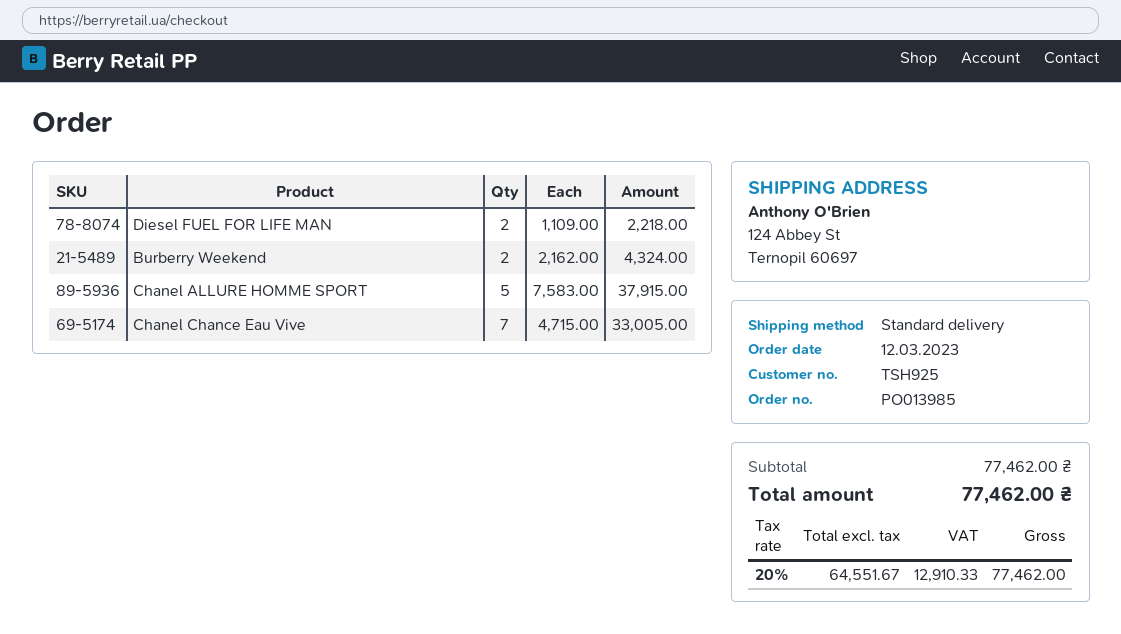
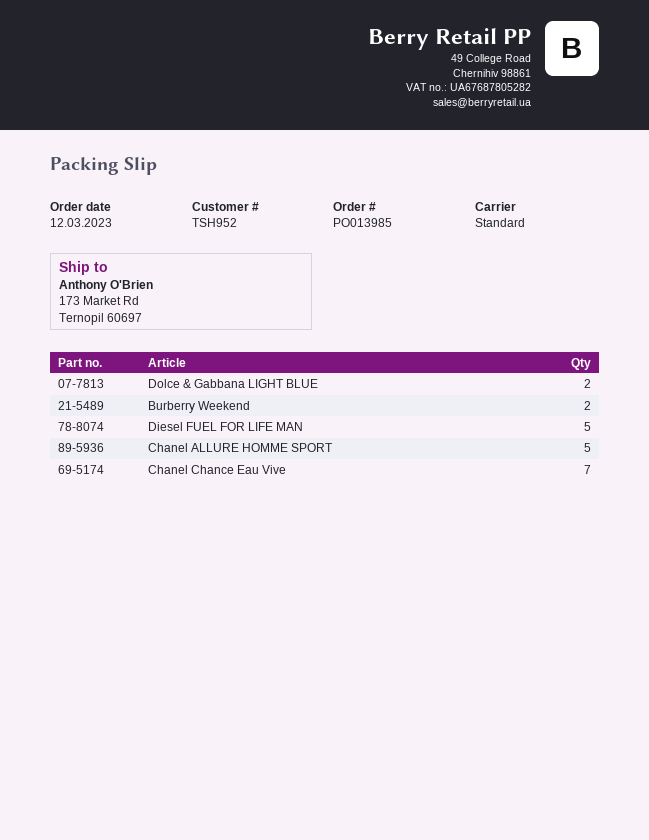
customer number: TSH925 -> TSH952
ship to: 124 Abbey St, Ternopil 60697 -> 173 Market Rd, Ternopil 60697
Diesel FUEL FOR LIFE MAN: 2 -> 5
Dolce & Gabbana LIGHT BLUE: none -> 2

